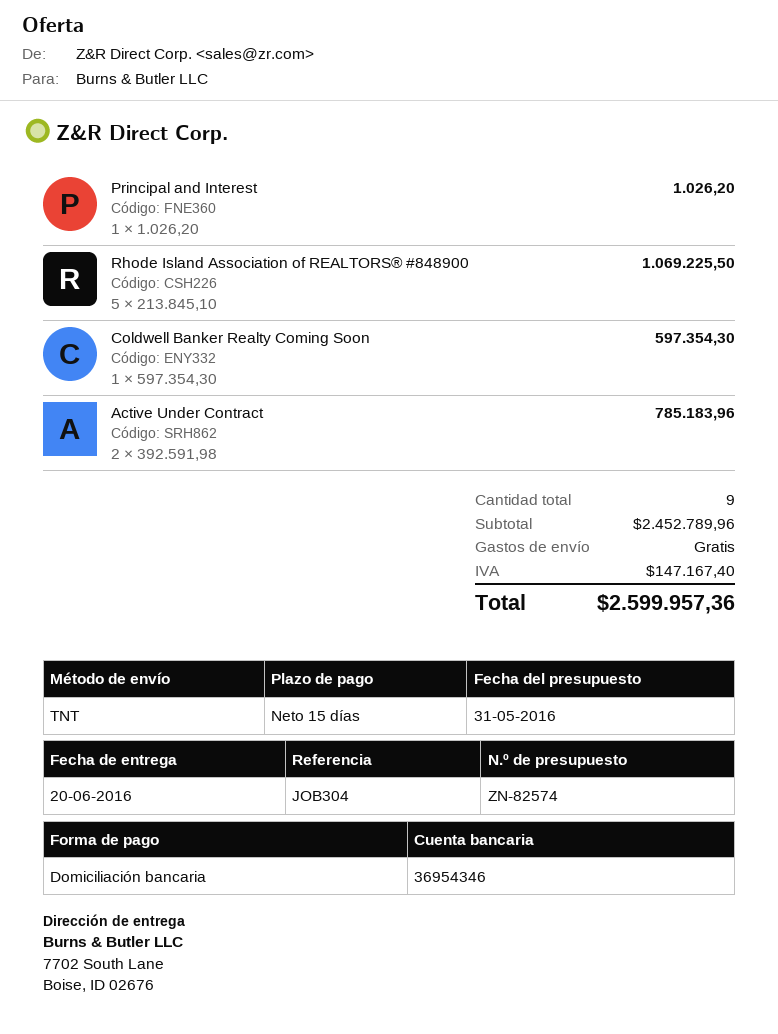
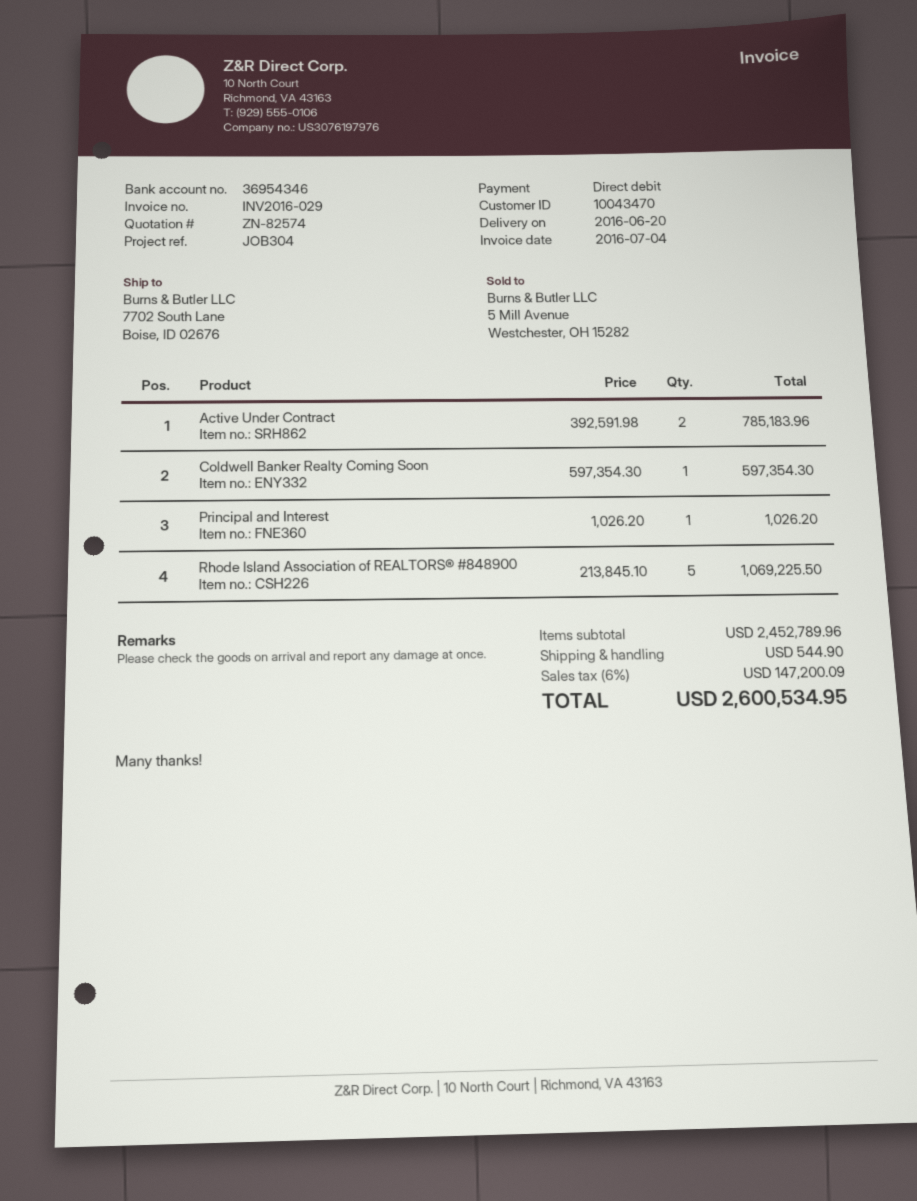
shipping: 0.00 -> 544.90
tax: 147167.40 -> 147200.09
total: 2599957.36 -> 2600534.95

